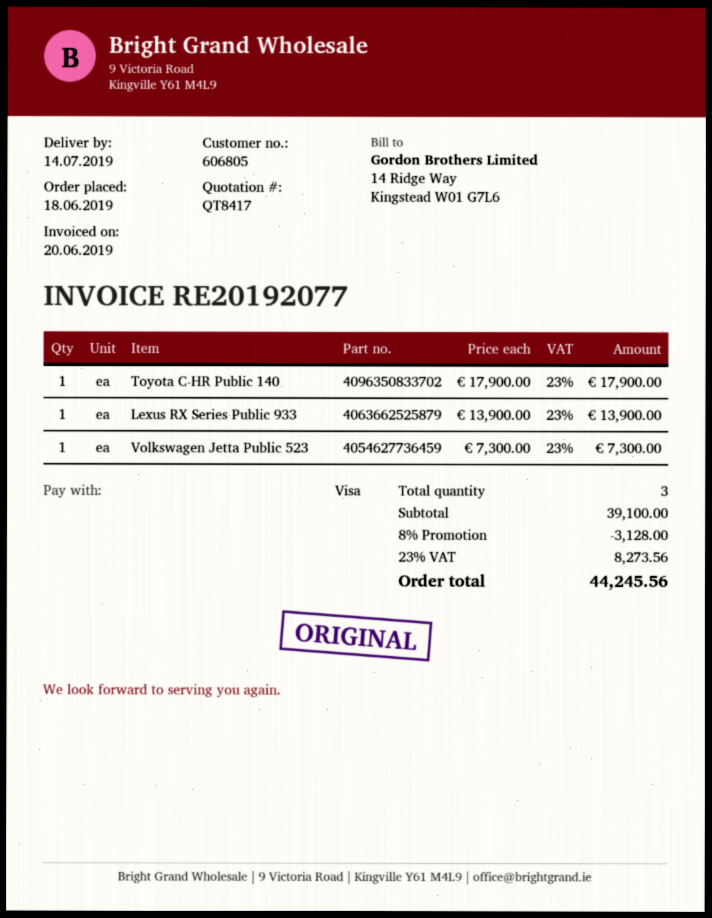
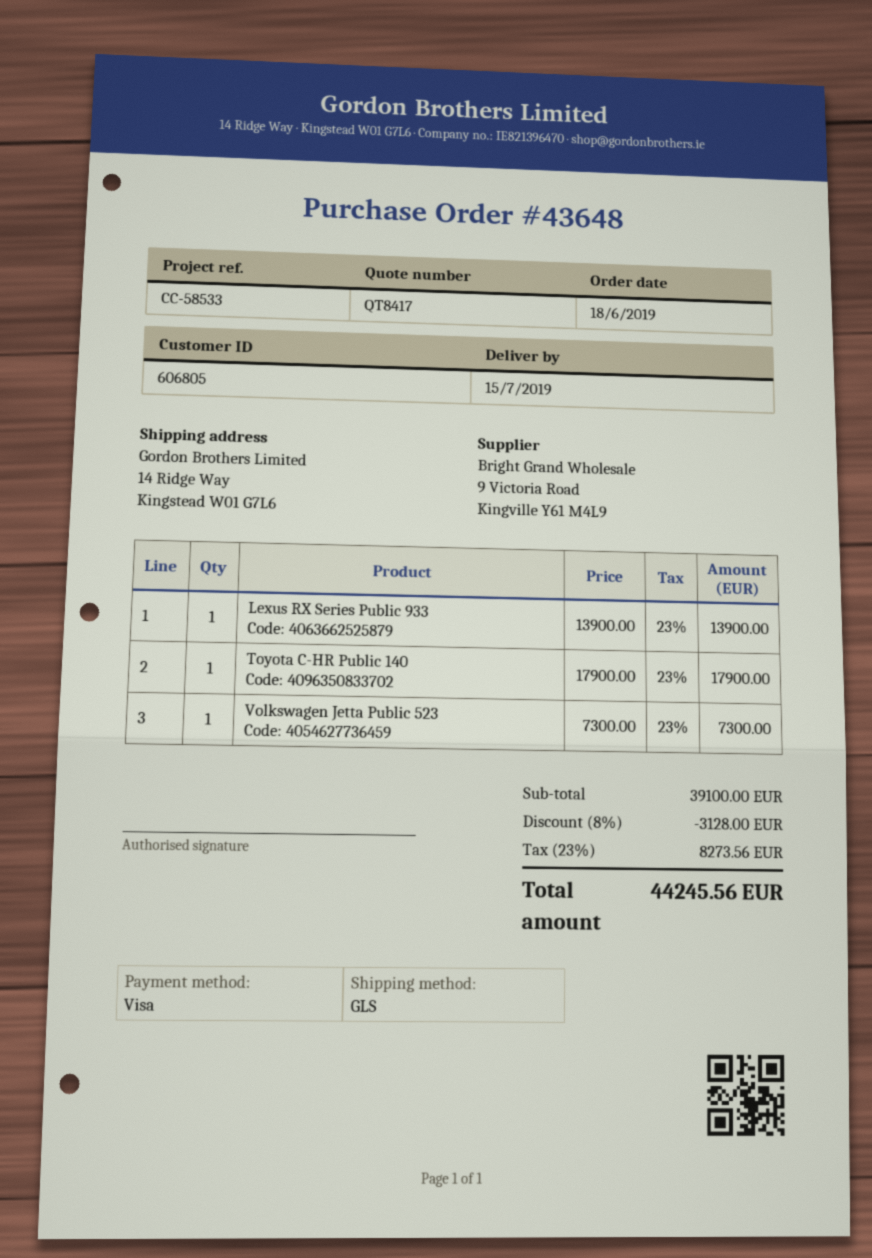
delivery date: 2019-07-14 -> 2019-07-15

